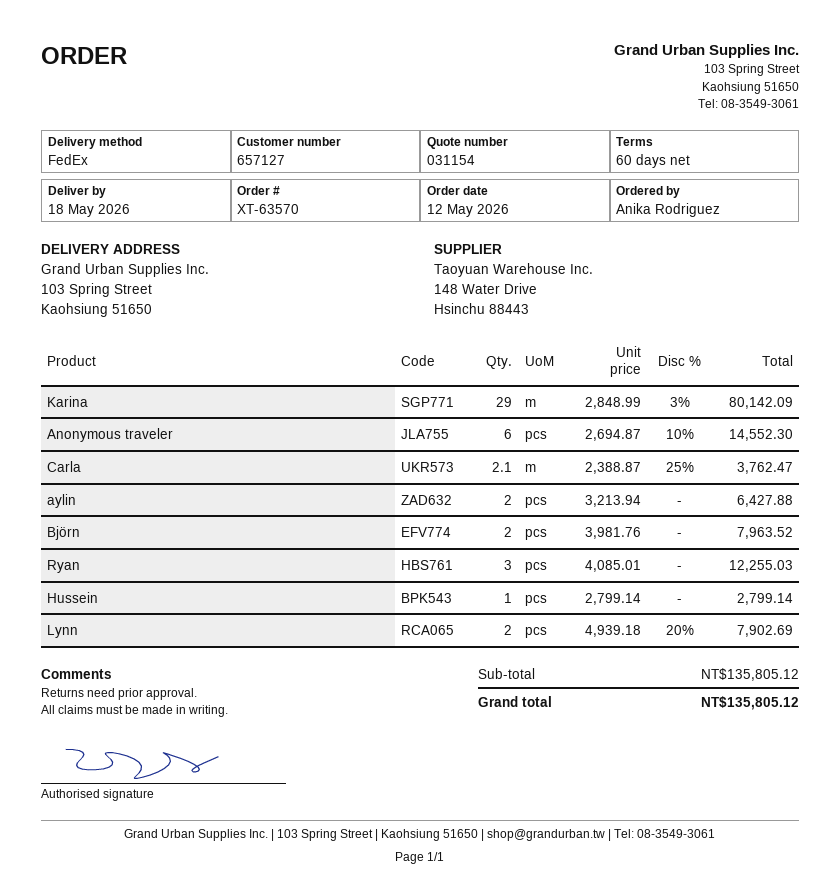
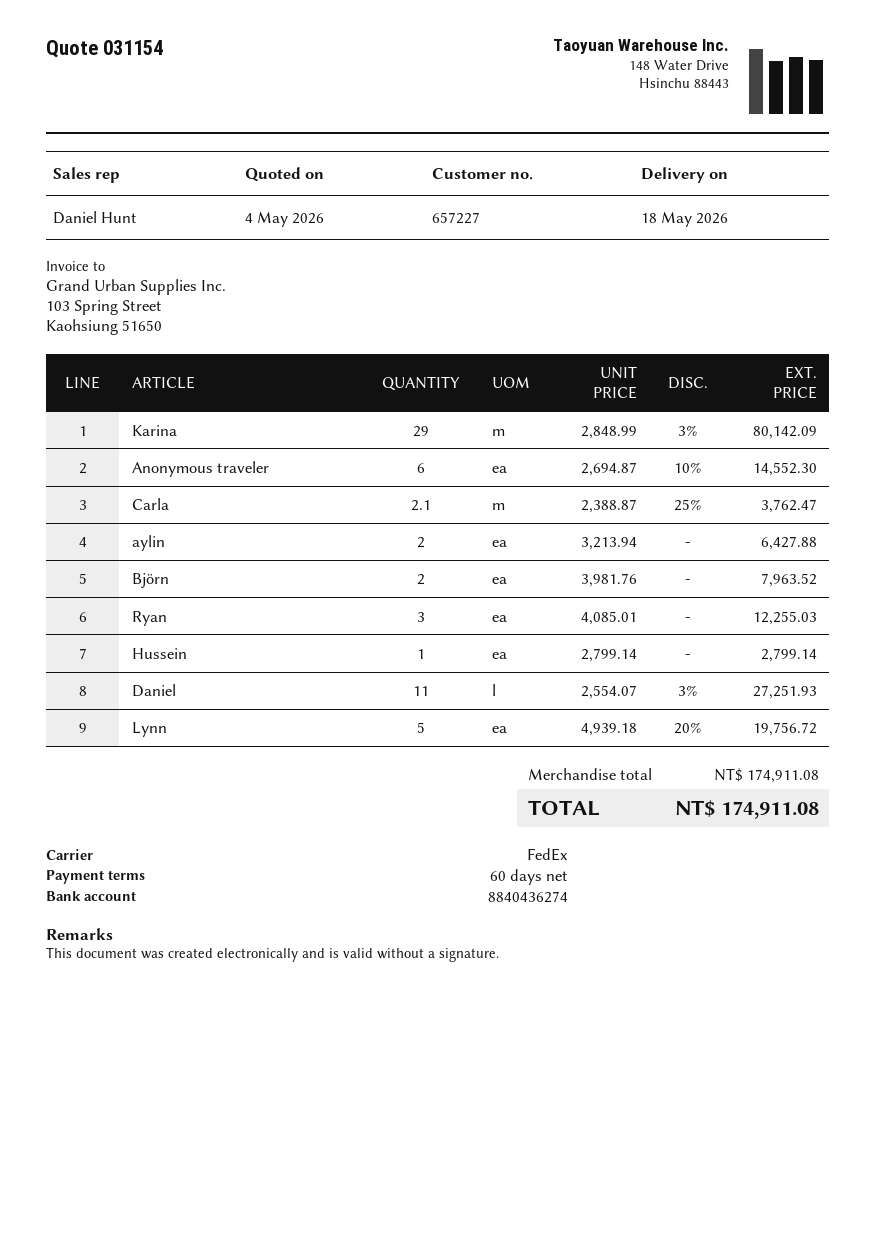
customer number: 657127 -> 657227
Lynn: 2 x 4939.18 - 20% = 7902.69 -> 5 x 4939.18 - 20% = 19756.72
Daniel: none -> 11 x 2554.07 - 3% = 27251.93
subtotal: 135805.12 -> 174911.08
total: 135805.12 -> 174911.08

